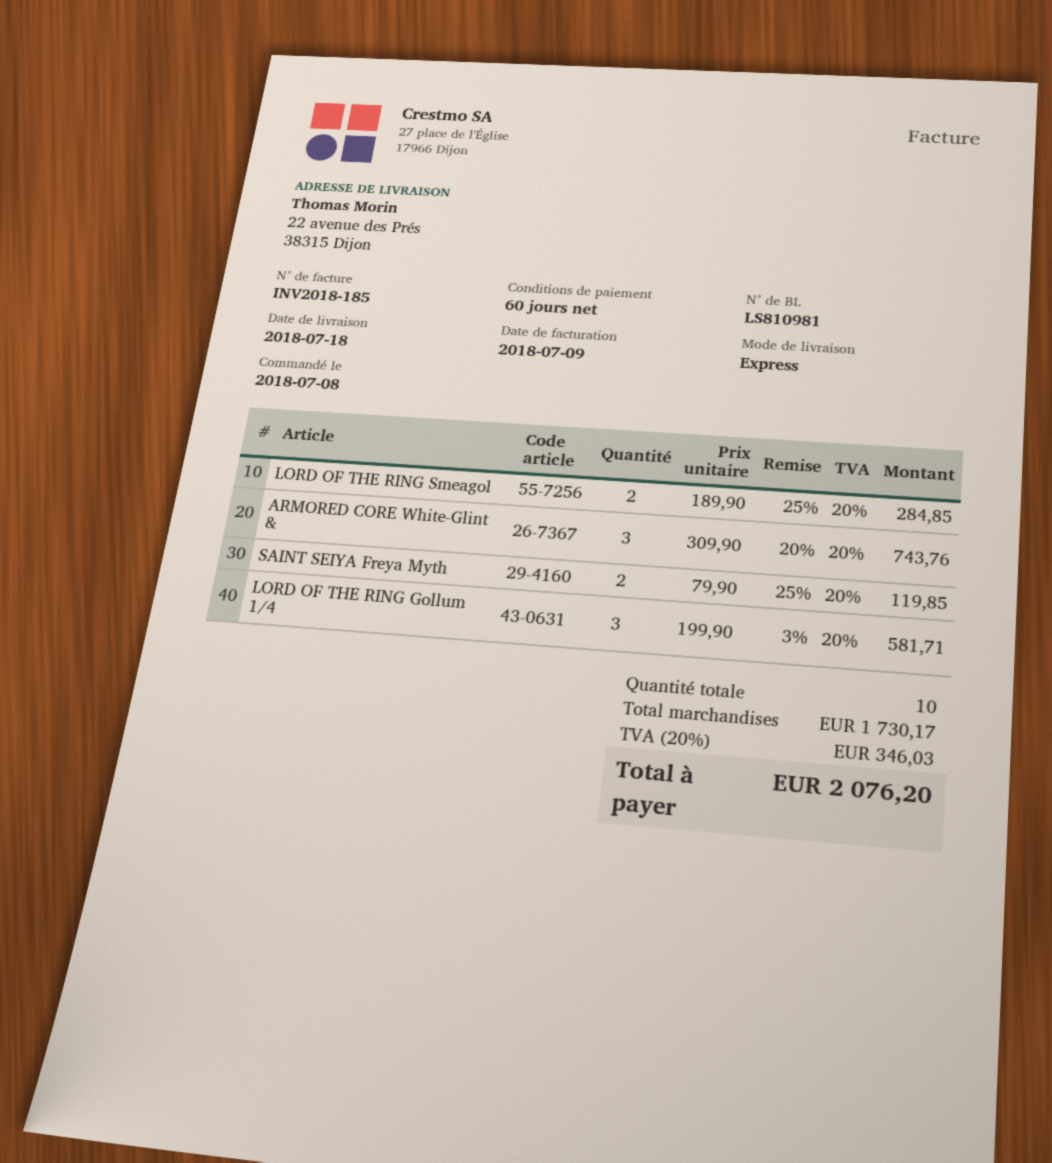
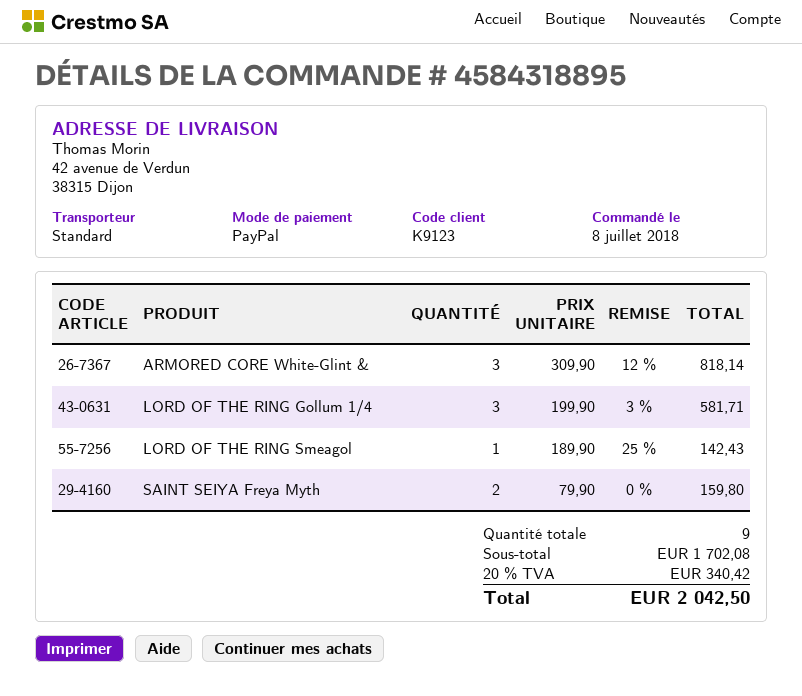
shipping method: express -> standard
ship to: 22 avenue des Prés, 38315 Dijon -> 42 avenue de Verdun, 38315 Dijon
LORD OF THE RING Smeagol: 2 x 189.90 - 25% = 284.85 -> 1 x 189.90 - 25% = 142.43
ARMORED CORE White-Glint &: 3 x 309.90 - 20% = 743.76 -> 3 x 309.90 - 12% = 818.14
SAINT SEIYA Freya Myth: 2 x 79.90 - 25% = 119.85 -> 2 x 79.90 = 159.80
total quantity: 10 -> 9
subtotal: 1730.17 -> 1702.08
tax: 20% = 346.03 -> 20% = 340.42
total: 2076.20 -> 2042.50

